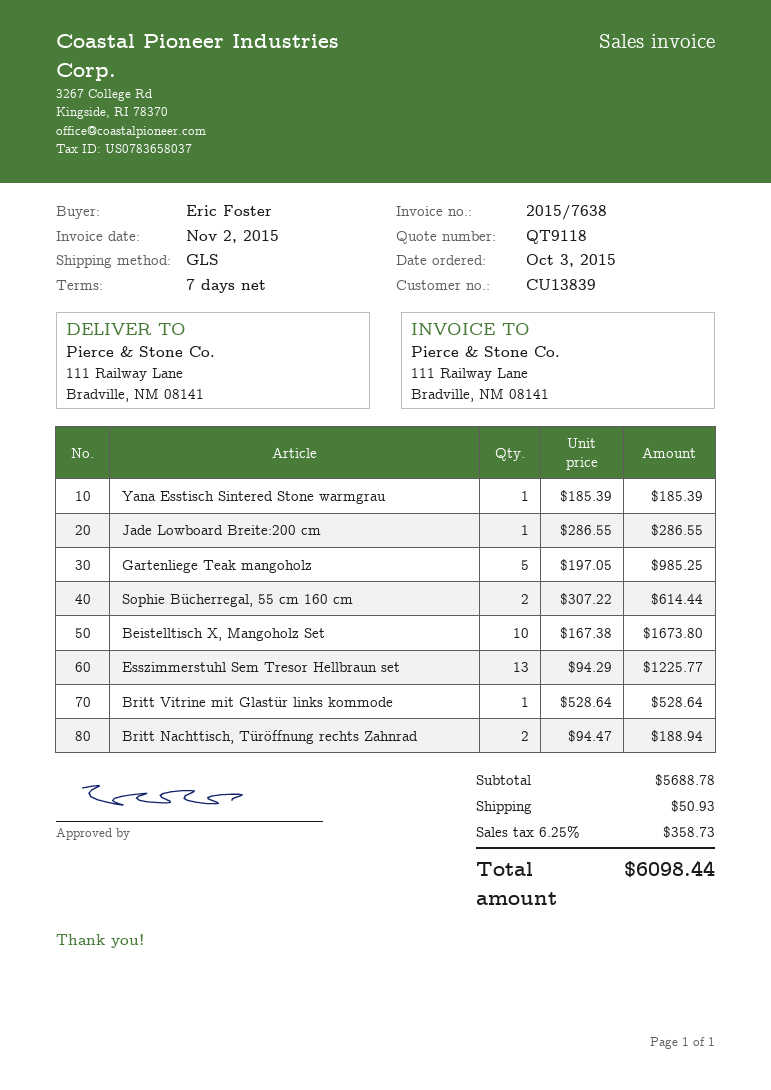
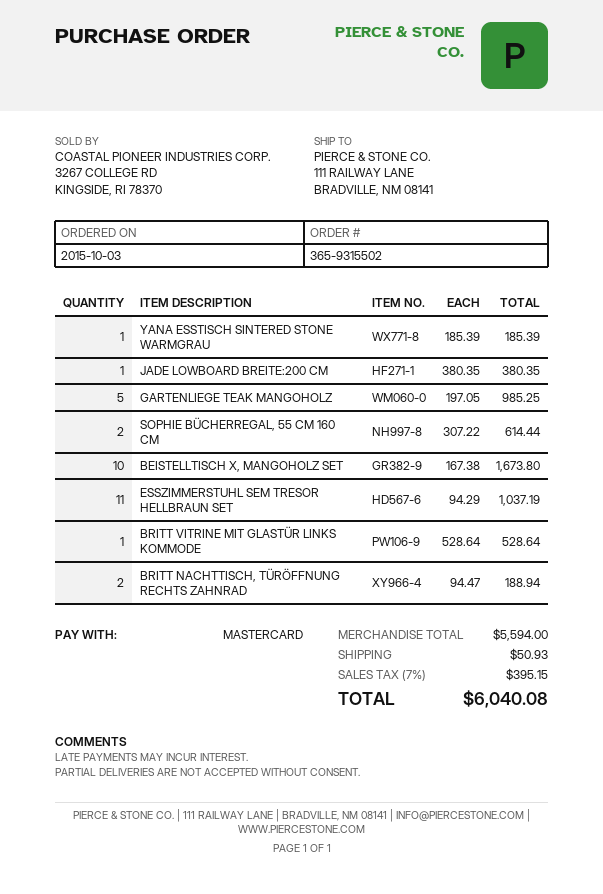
Jade Lowboard Breite:200 cm: 1 x 286.55 = 286.55 -> 1 x 380.35 = 380.35
Esszimmerstuhl Sem Tresor Hellbraun set: 13 x 94.29 = 1225.77 -> 11 x 94.29 = 1037.19
subtotal: 5688.78 -> 5594.00
tax: 6.25% = 358.73 -> 7% = 395.15
total: 6098.44 -> 6040.08

